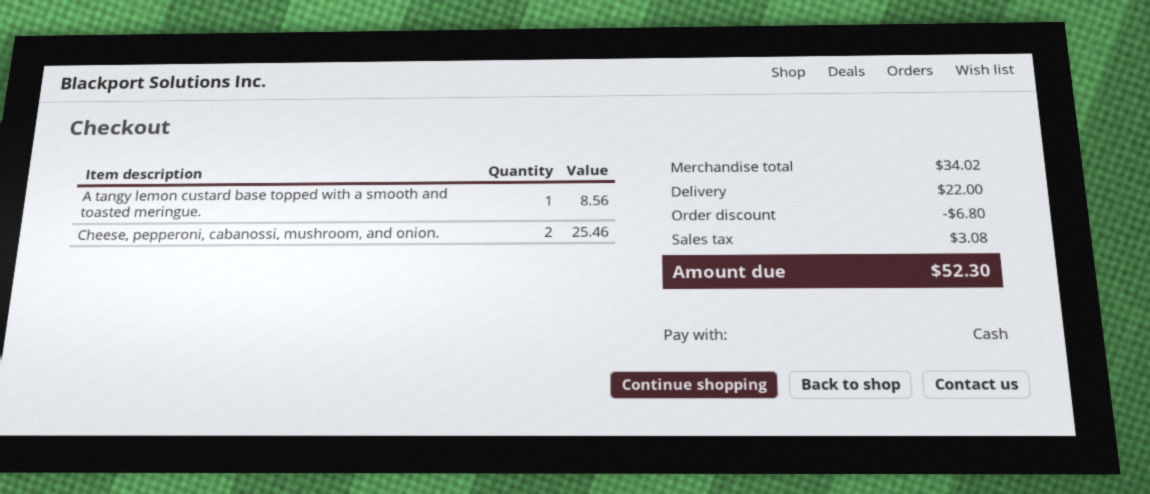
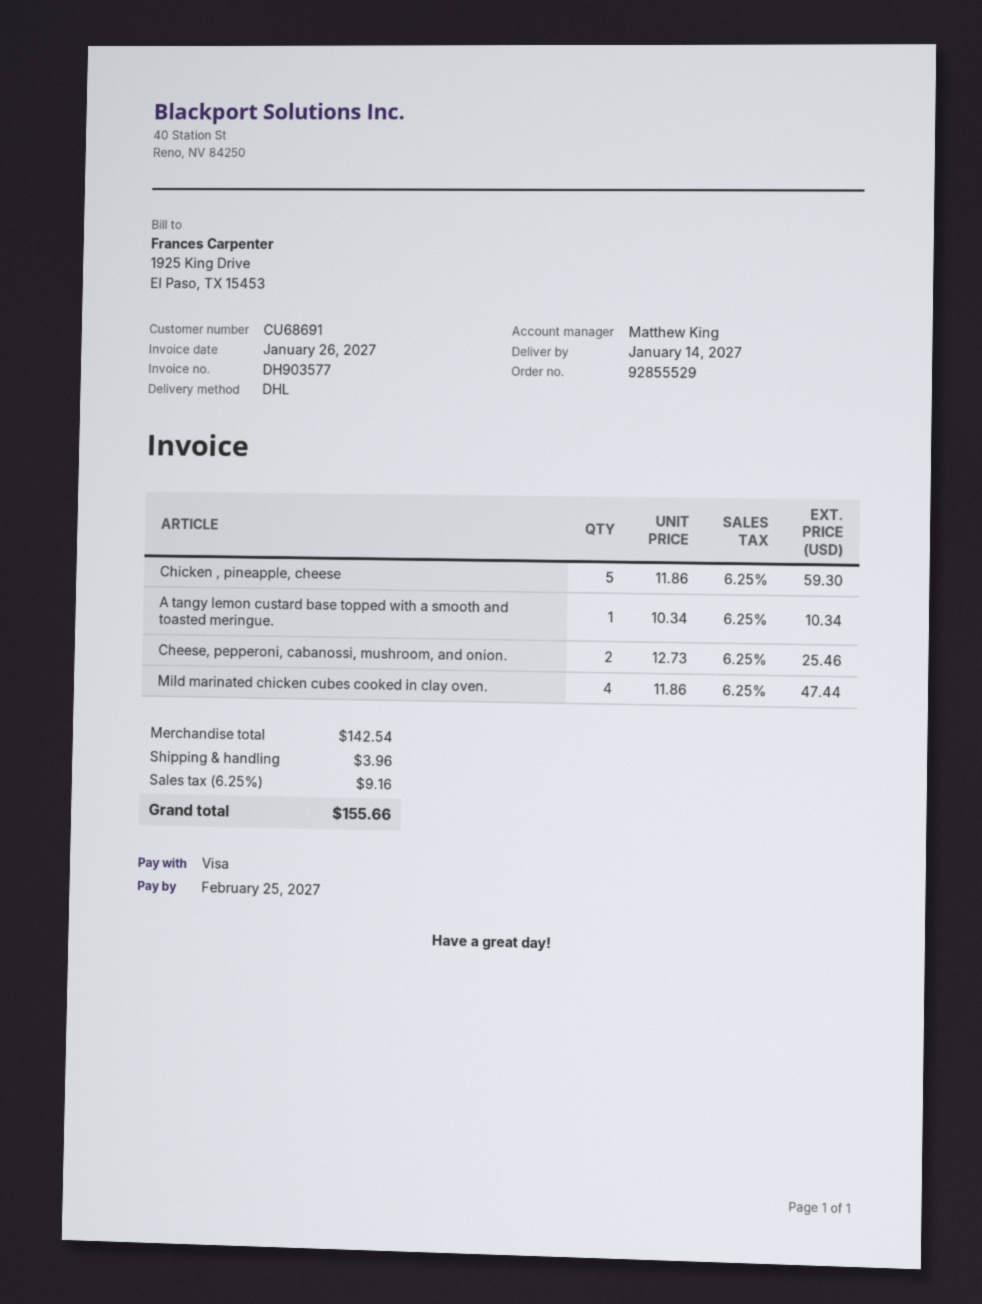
payment method: cash -> Visa
A tangy lemon custard base topped with a smooth and toasted meringue.: 1 for 8.56 -> 1 for 10.34
Chicken , pineapple, cheese: none -> 5 for 59.30
Mild marinated chicken cubes cooked in clay oven.: none -> 4 for 47.44
subtotal: 34.02 -> 142.54
discount: 6.80 -> none
shipping: 22.00 -> 3.96
tax: 3.08 -> 9.16
total: 52.30 -> 155.66

